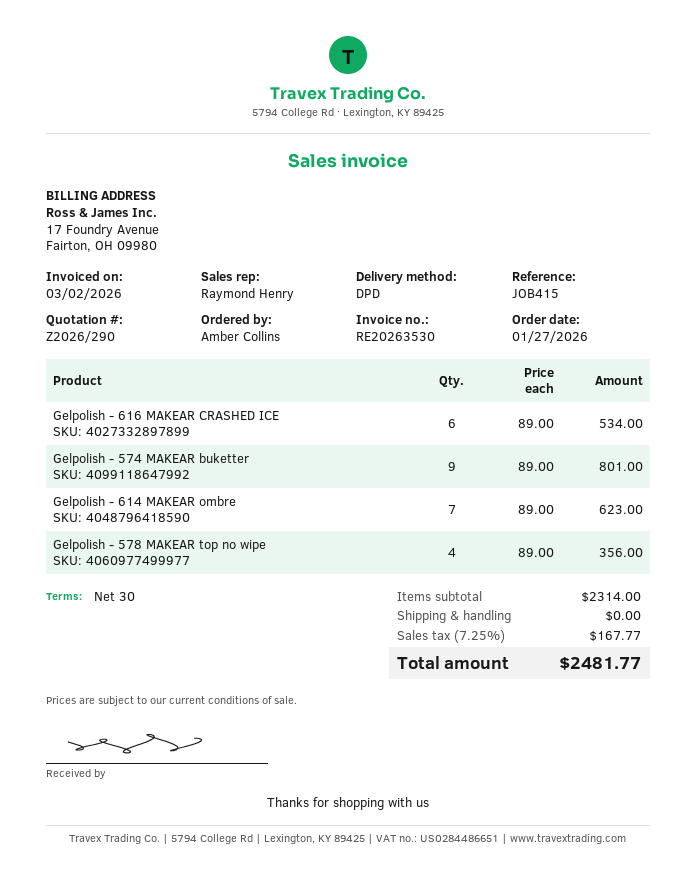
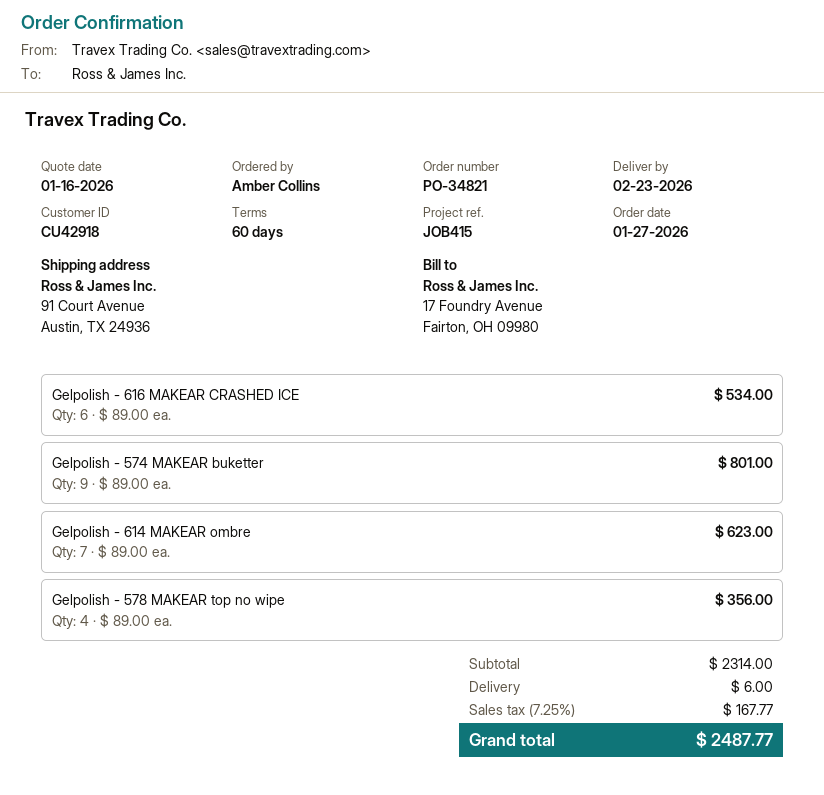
payment terms: 30 days -> 60 days
shipping: 0.00 -> 6.00
total: 2481.77 -> 2487.77

